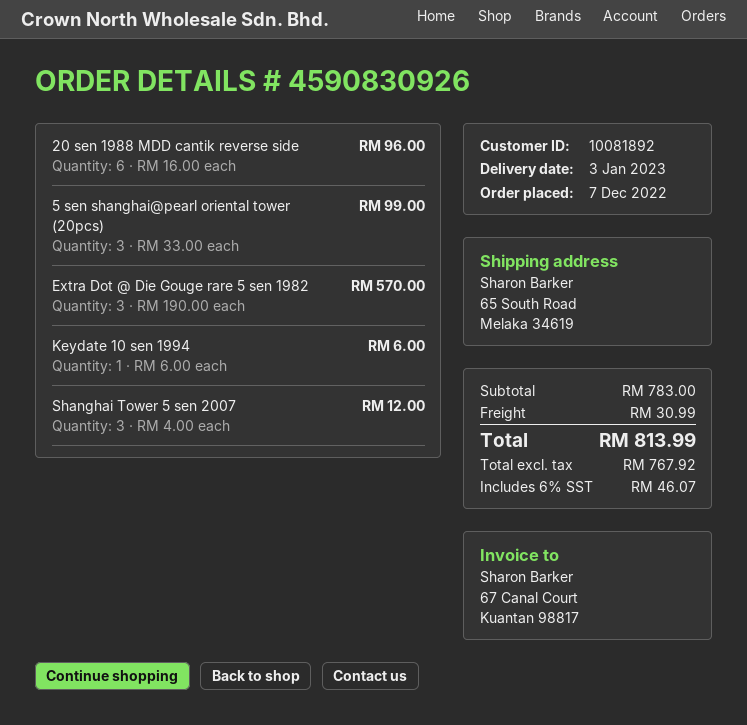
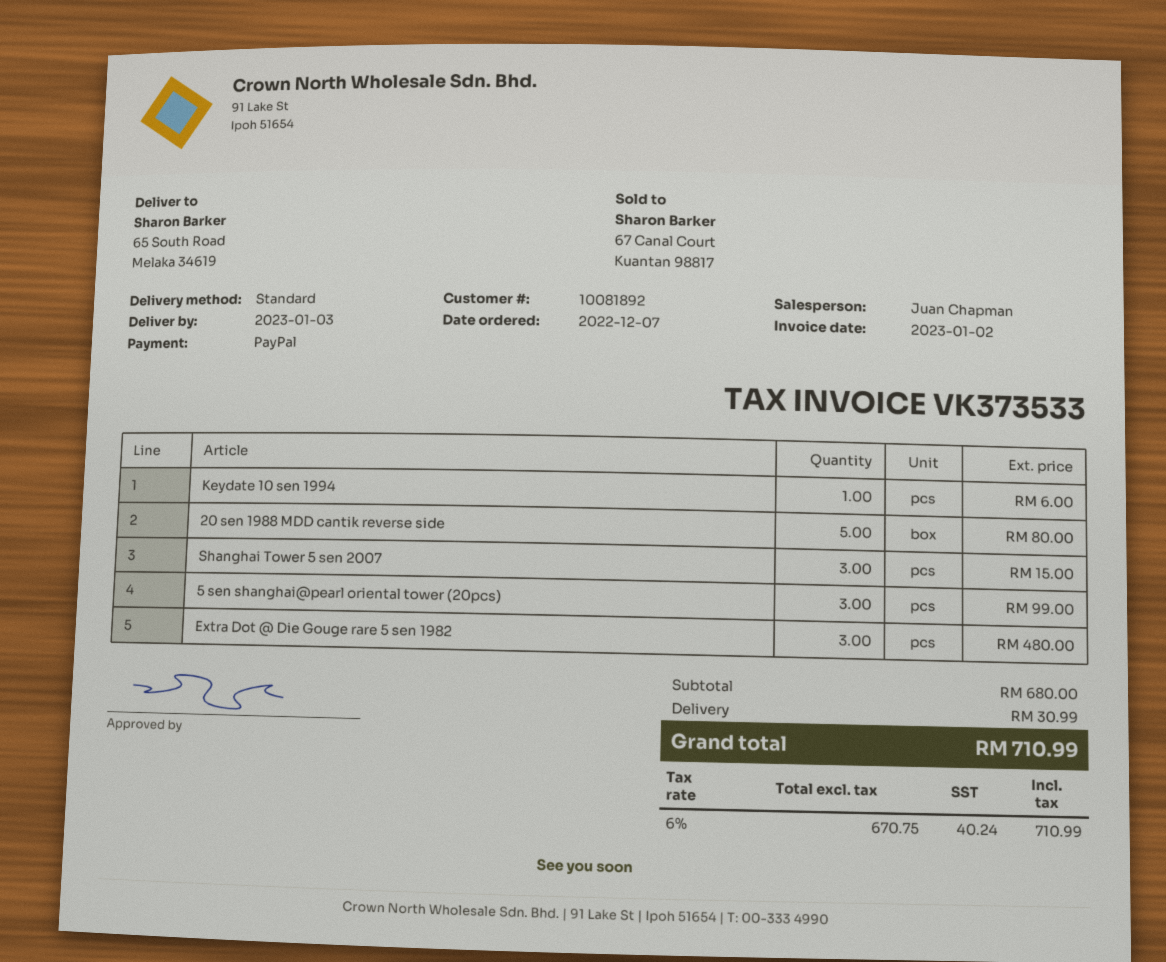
20 sen 1988 MDD cantik reverse side: 6 for 96.00 -> 5 for 80.00
Extra Dot @ Die Gouge rare 5 sen 1982: 3 for 570.00 -> 3 for 480.00
Shanghai Tower 5 sen 2007: 3 for 12.00 -> 3 for 15.00
subtotal: 783.00 -> 680.00
net: 767.92 -> 670.75
tax: 6% = 46.07 -> 6% = 40.24
total: 813.99 -> 710.99

